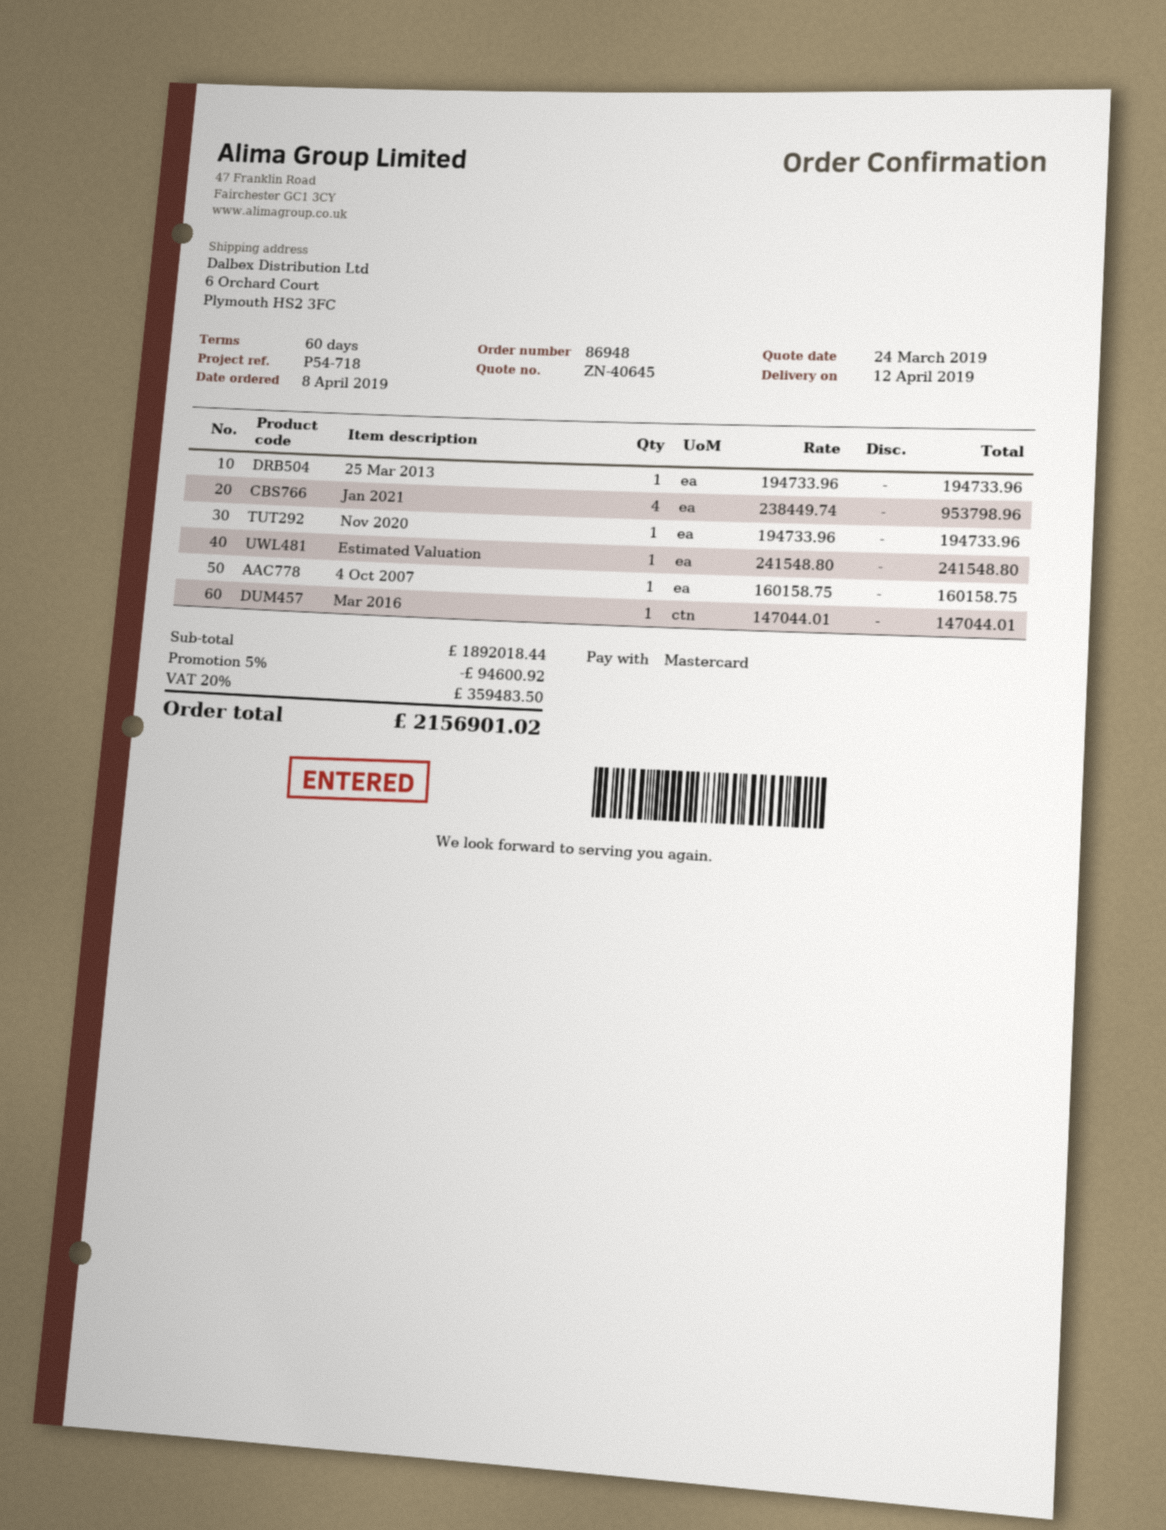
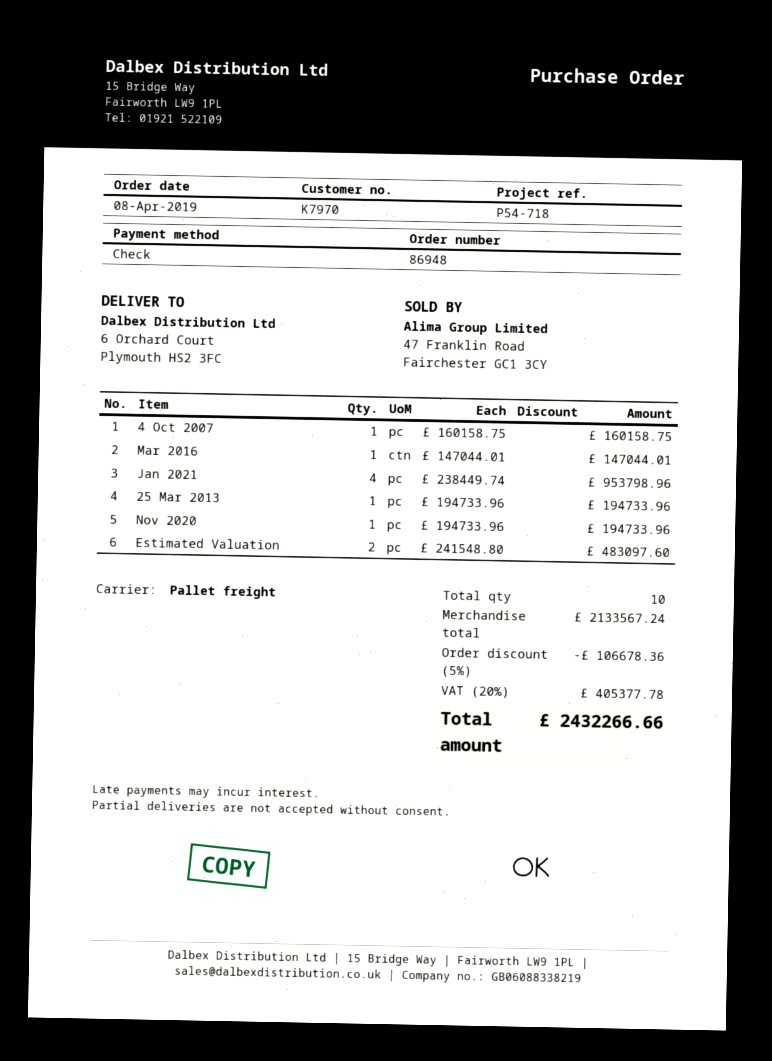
payment method: Mastercard -> cheque
Estimated Valuation: 1 x 241548.80 = 241548.80 -> 2 x 241548.80 = 483097.60
subtotal: 1892018.44 -> 2133567.24
discount: 5% = 94600.92 -> 5% = 106678.36
tax: 20% = 359483.50 -> 20% = 405377.78
total: 2156901.02 -> 2432266.66

